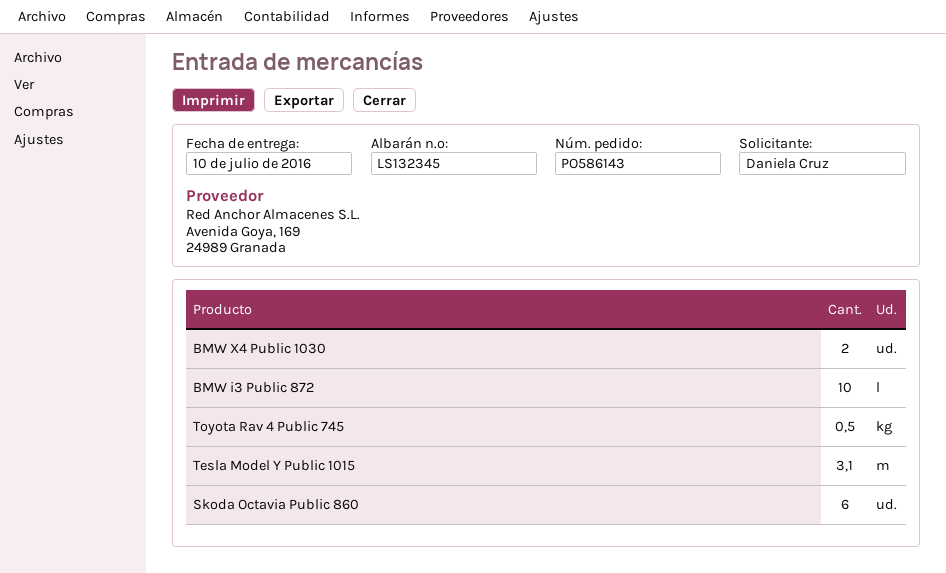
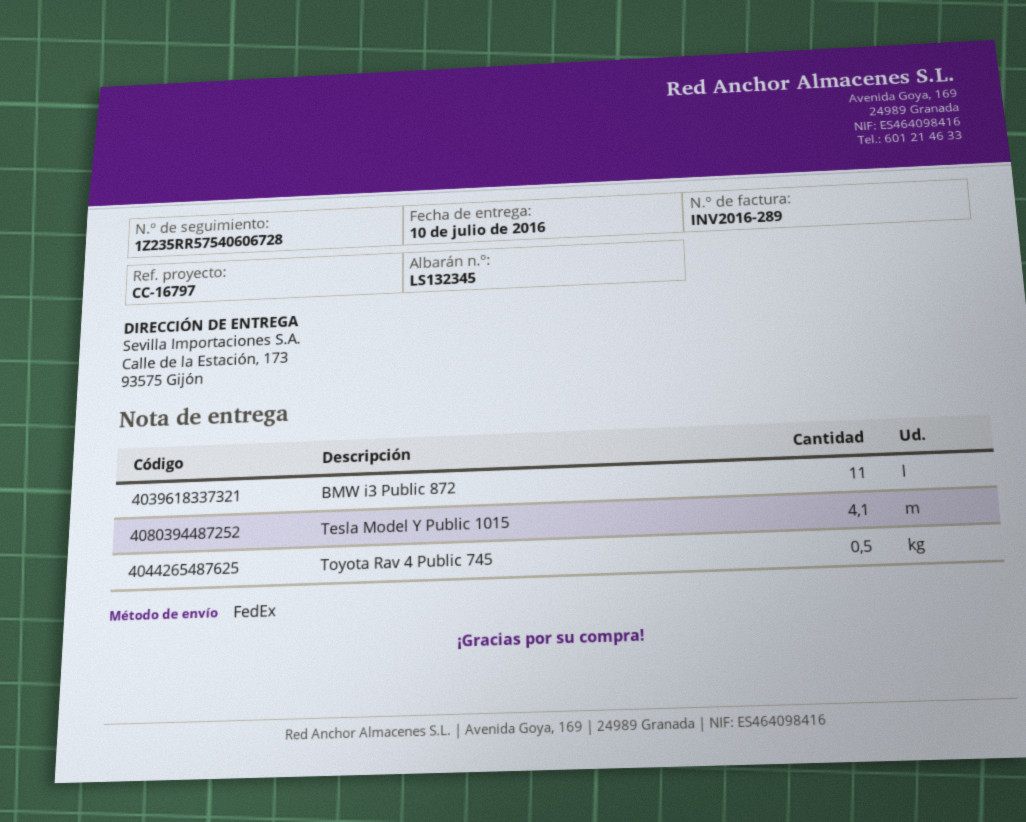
BMW X4 Public 1030: 2 -> none
BMW i3 Public 872: 10 -> 11
Tesla Model Y Public 1015: 3.1 -> 4.1
Skoda Octavia Public 860: 6 -> none

